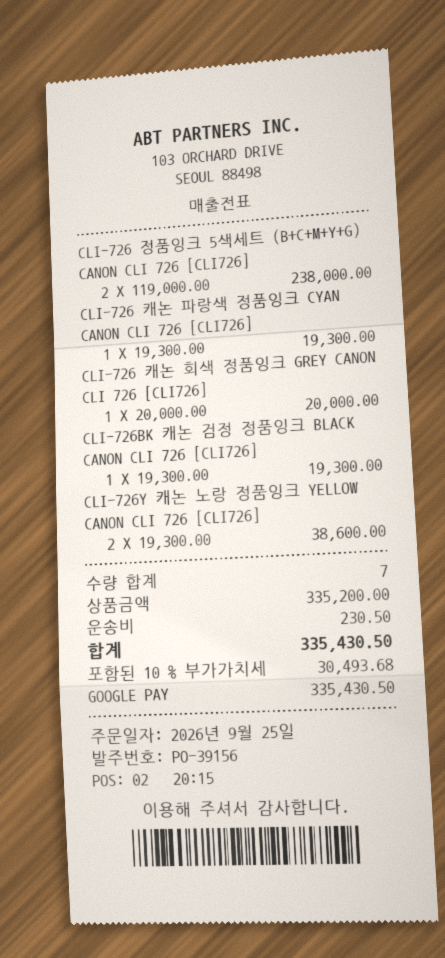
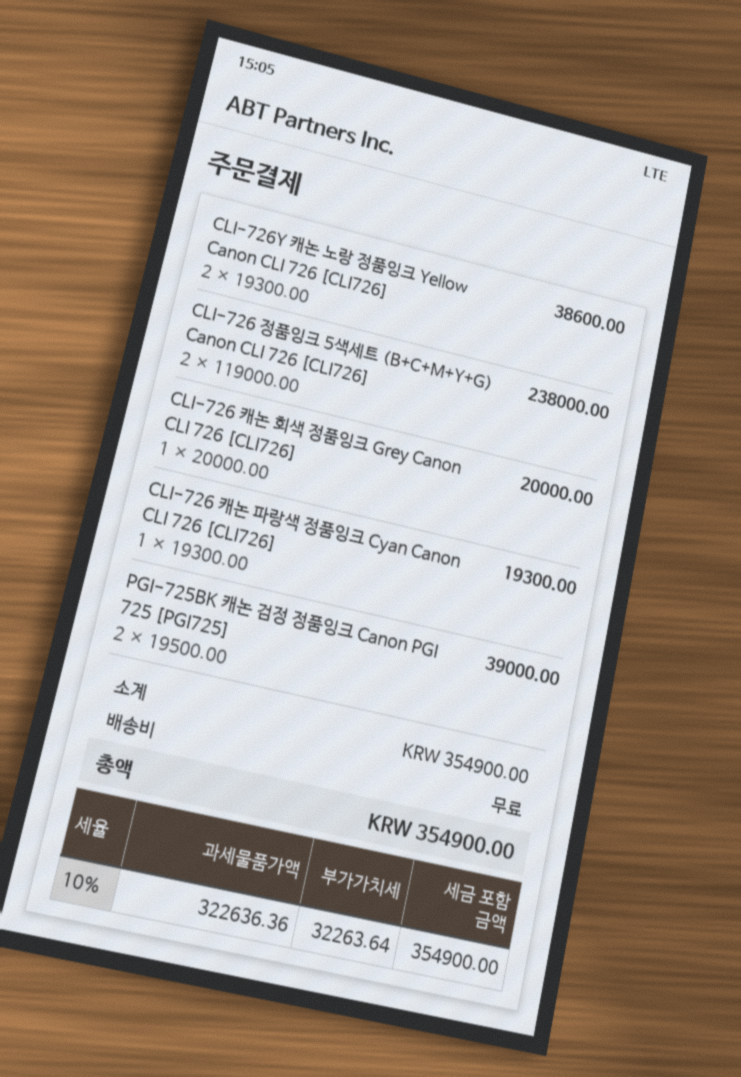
CLI-726BK 캐논 검정 정품잉크 BLACK CANON CLI 726 [CLI726]: 1 x 19300.00 = 19300.00 -> none
PGI-725BK 캐논 검정 정품잉크 Canon PGI 725 [PGI725]: none -> 2 x 19500.00 = 39000.00
subtotal: 335200.00 -> 354900.00
shipping: 230.50 -> 0.00
tax: 10% = 30493.68 -> 10% = 32263.64
total: 335430.50 -> 354900.00

